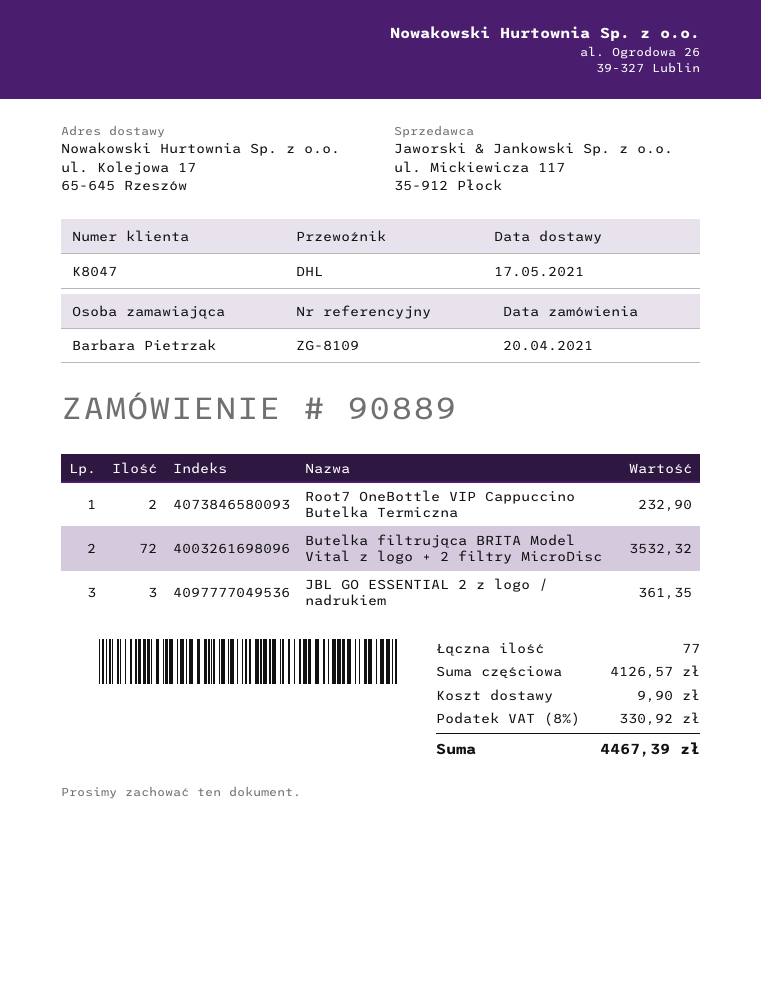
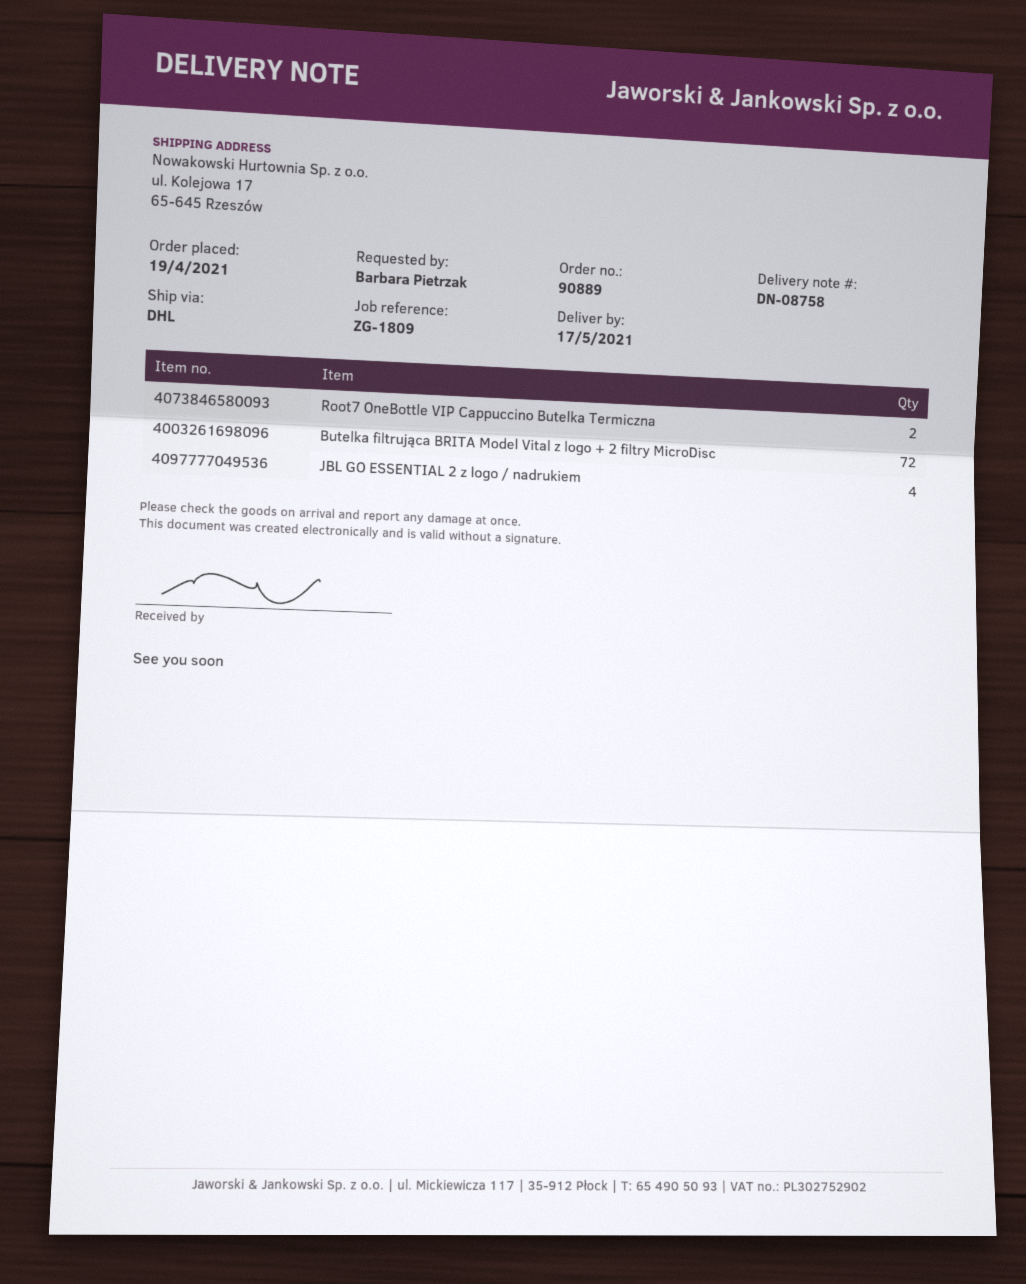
order date: 2021-04-20 -> 2021-04-19
reference: ZG-8109 -> ZG-1809
JBL GO ESSENTIAL 2 z logo / nadrukiem: 3 -> 4

